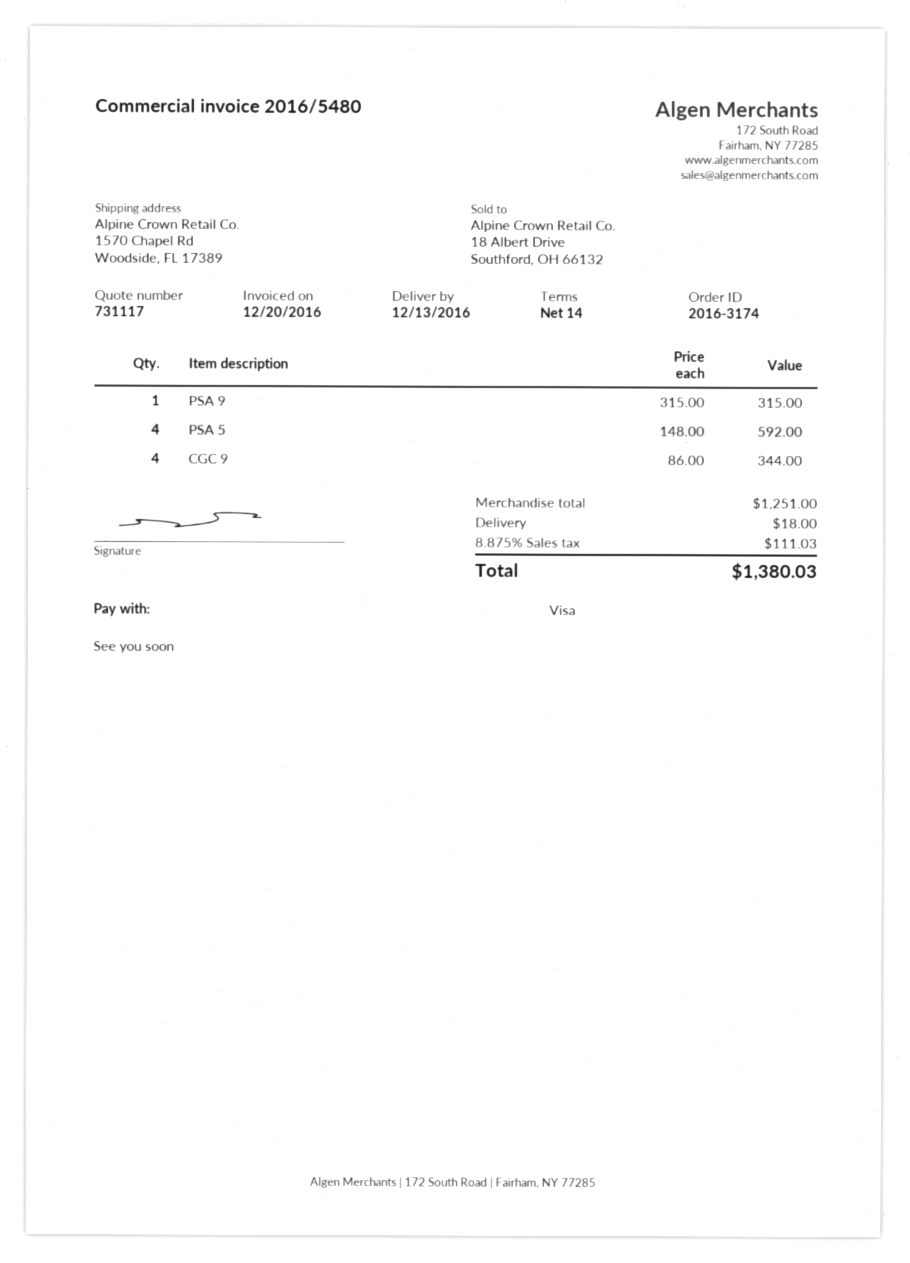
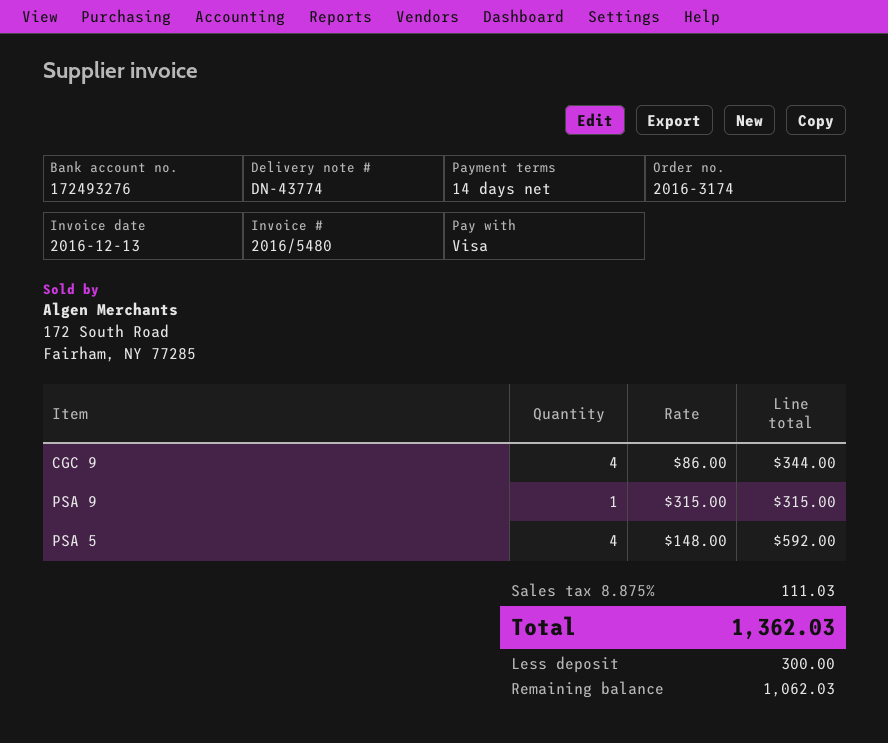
invoice date: 2016-12-20 -> 2016-12-13
shipping: 18.00 -> none
total: 1380.03 -> 1362.03

